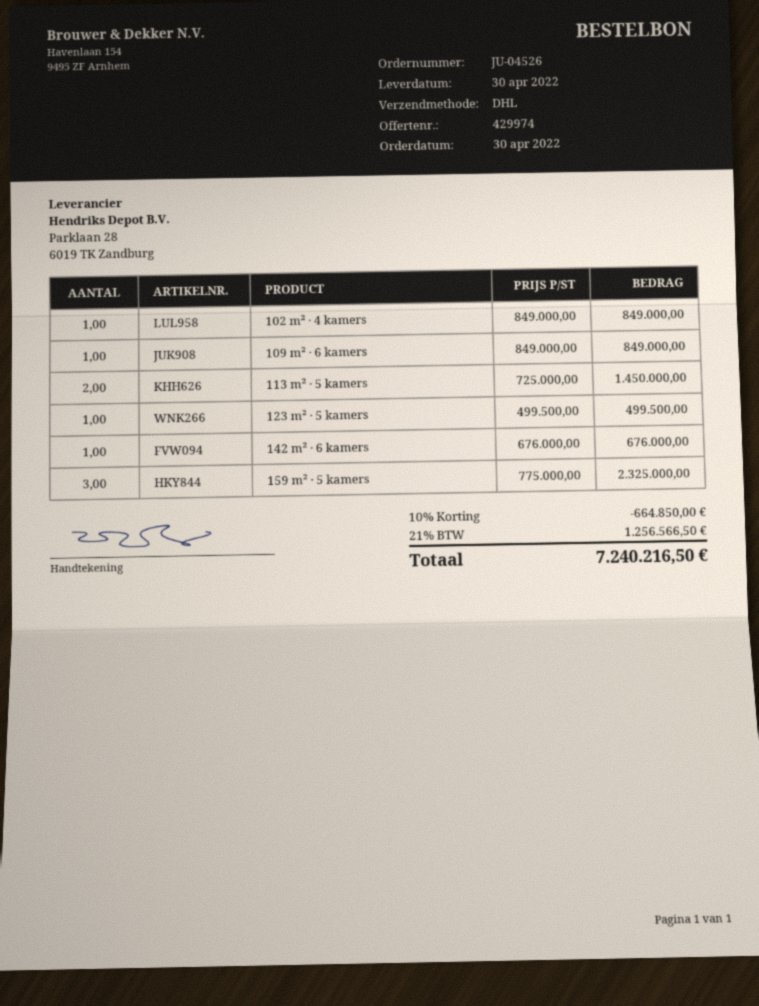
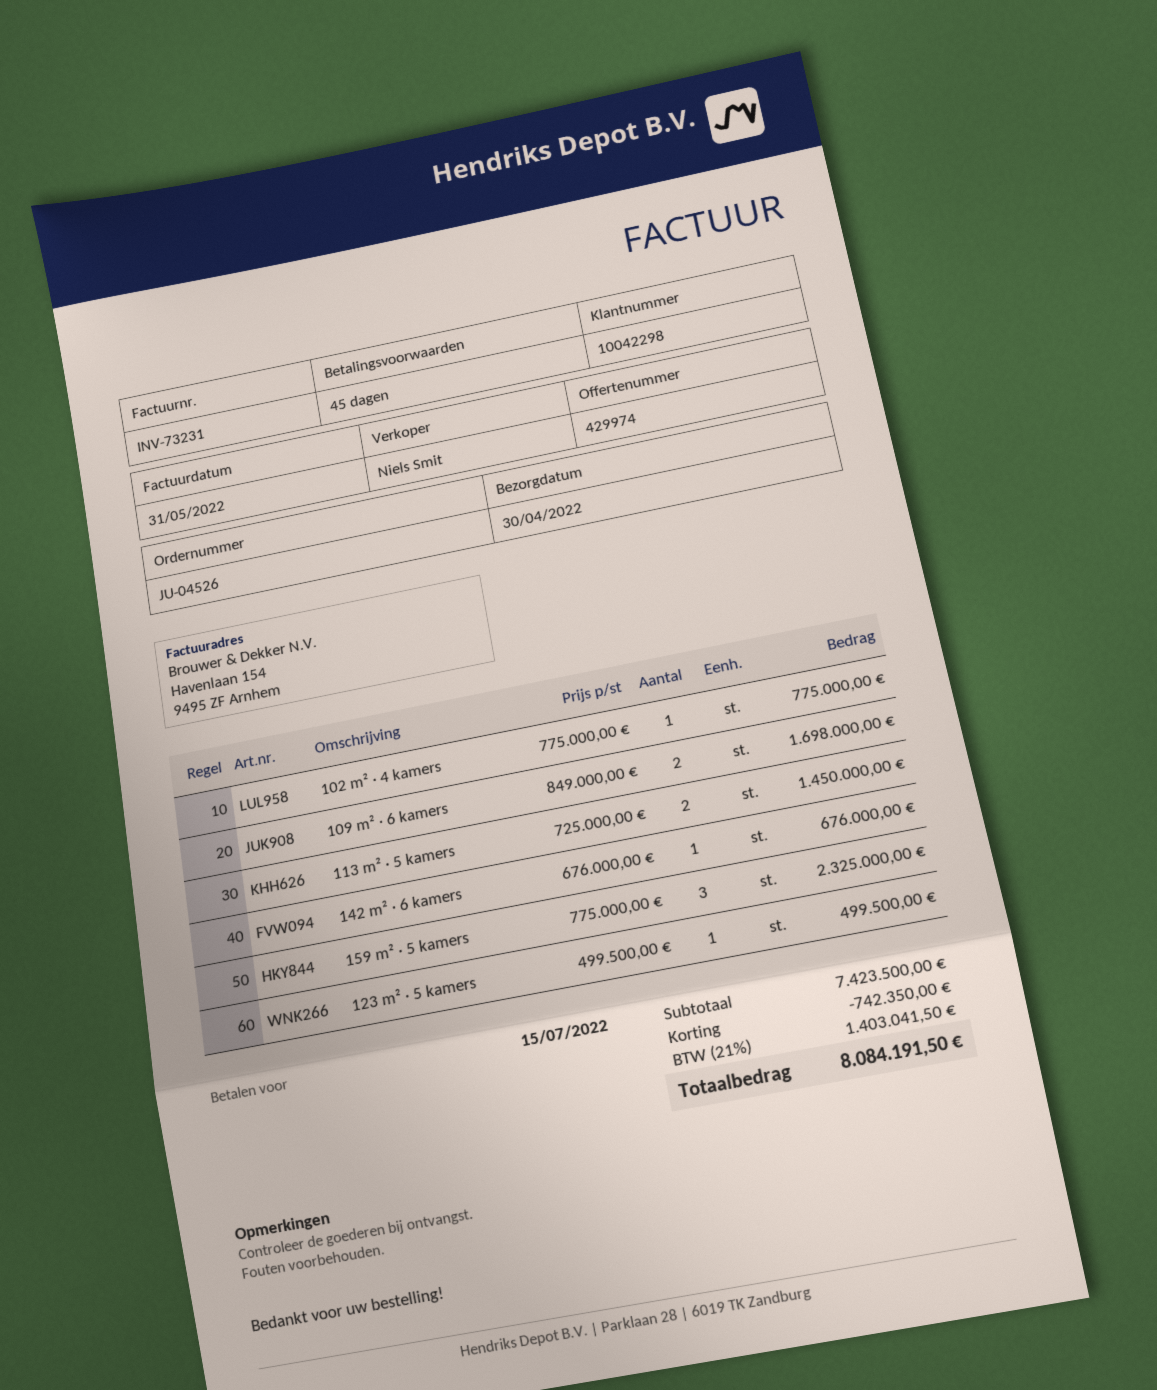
102 m² · 4 kamers: 1 x 849000.00 = 849000.00 -> 1 x 775000.00 = 775000.00
109 m² · 6 kamers: 1 x 849000.00 = 849000.00 -> 2 x 849000.00 = 1698000.00
discount: 664850.00 -> 742350.00
tax: 21% = 1256566.50 -> 21% = 1403041.50
total: 7240216.50 -> 8084191.50

